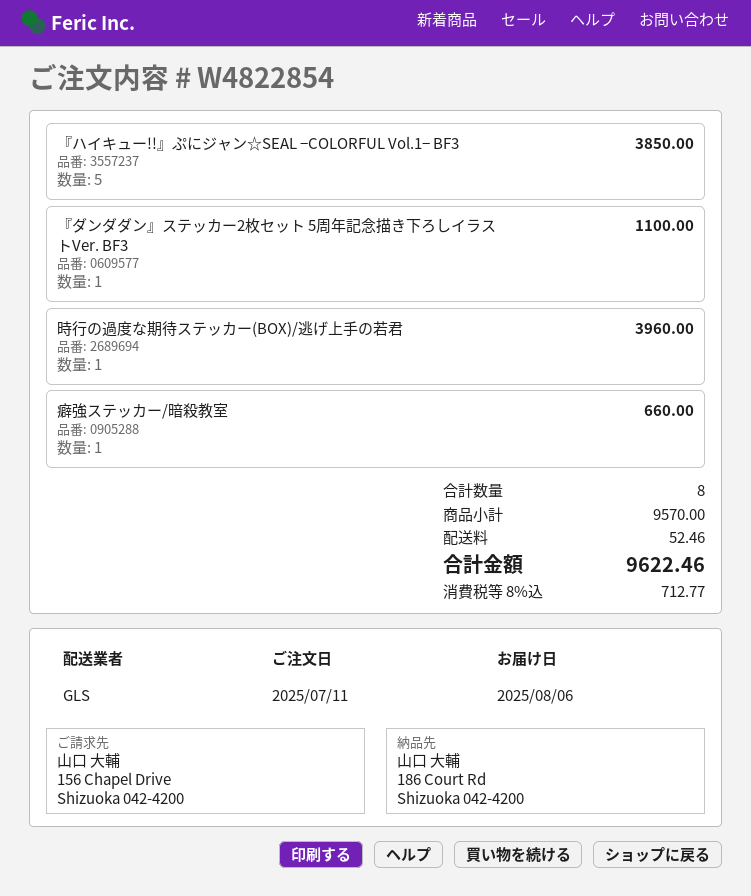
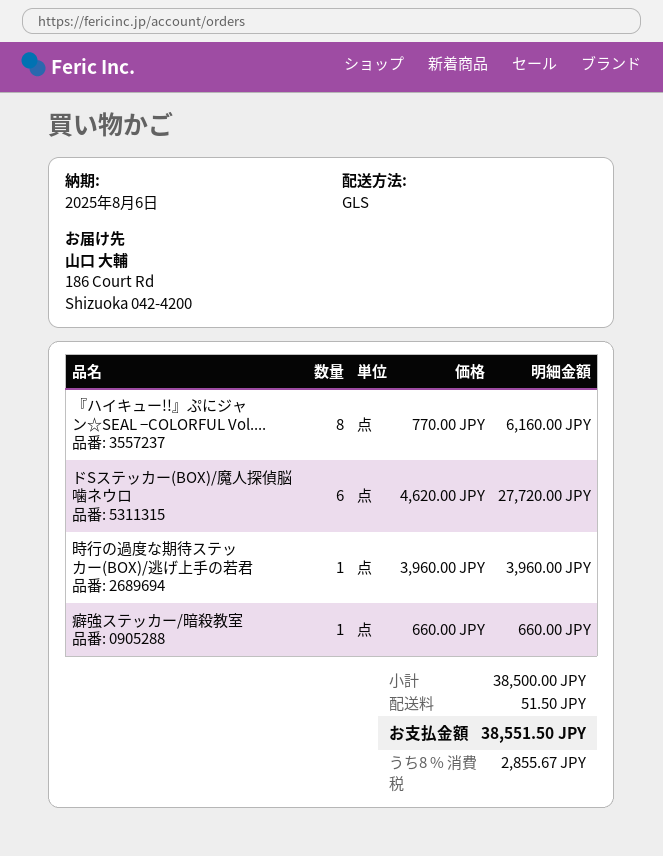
『ハイキュー!!』ぷにジャン☆SEAL −COLORFUL Vol.1− BF3: 5 for 3850.00 -> 8 for 6160.00
『ダンダダン』ステッカー2枚セット 5周年記念描き下ろしイラストVer. BF3: 1 for 1100.00 -> none
ドSステッカー(BOX)/魔人探偵脳噛ネウロ: none -> 6 for 27720.00
subtotal: 9570.00 -> 38500.00
shipping: 52.46 -> 51.50
tax: 8% = 712.77 -> 8% = 2855.67
total: 9622.46 -> 38551.50

